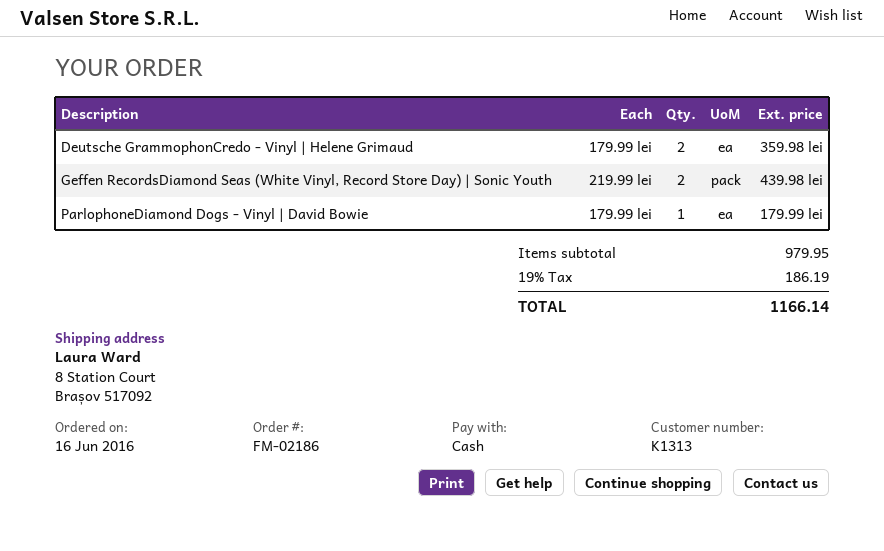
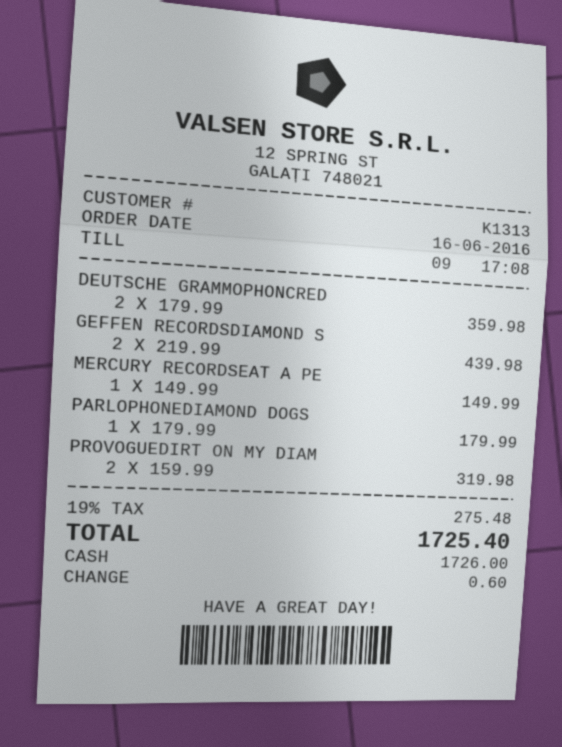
MERCURY RECORDSEAT A PE: none -> 1 x 149.99 = 149.99
PROVOGUEDIRT ON MY DIAM: none -> 2 x 159.99 = 319.98
tax: 19% = 186.19 -> 19% = 275.48
total: 1166.14 -> 1725.40

